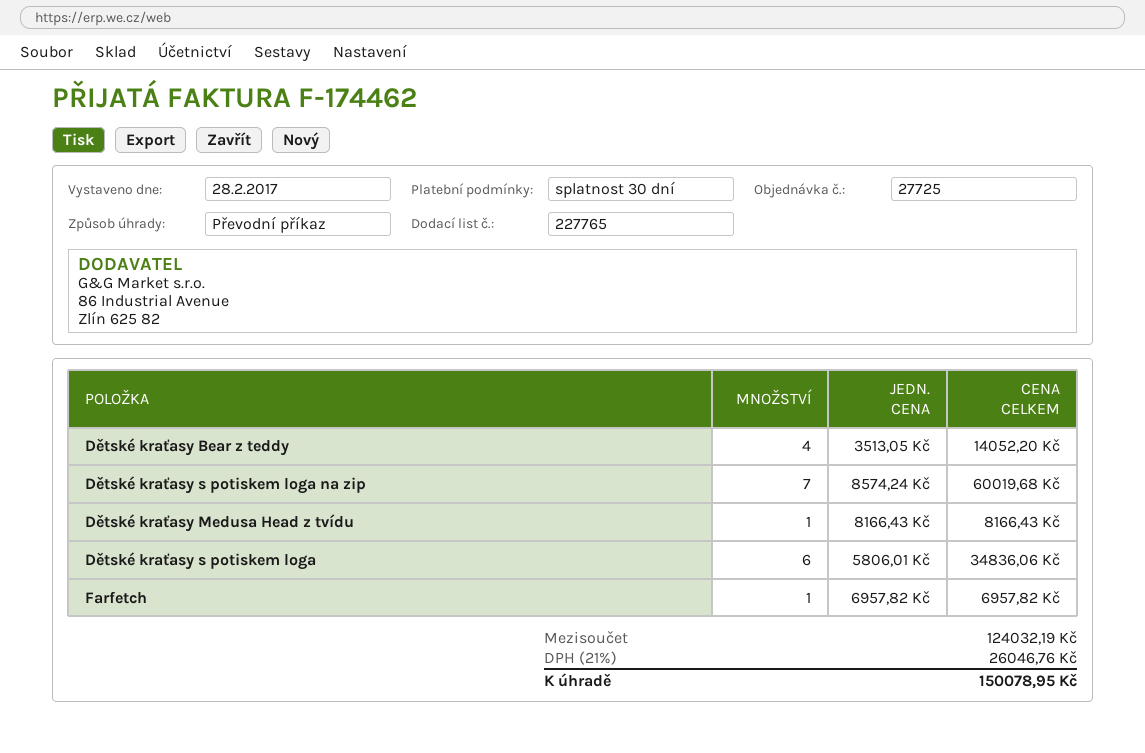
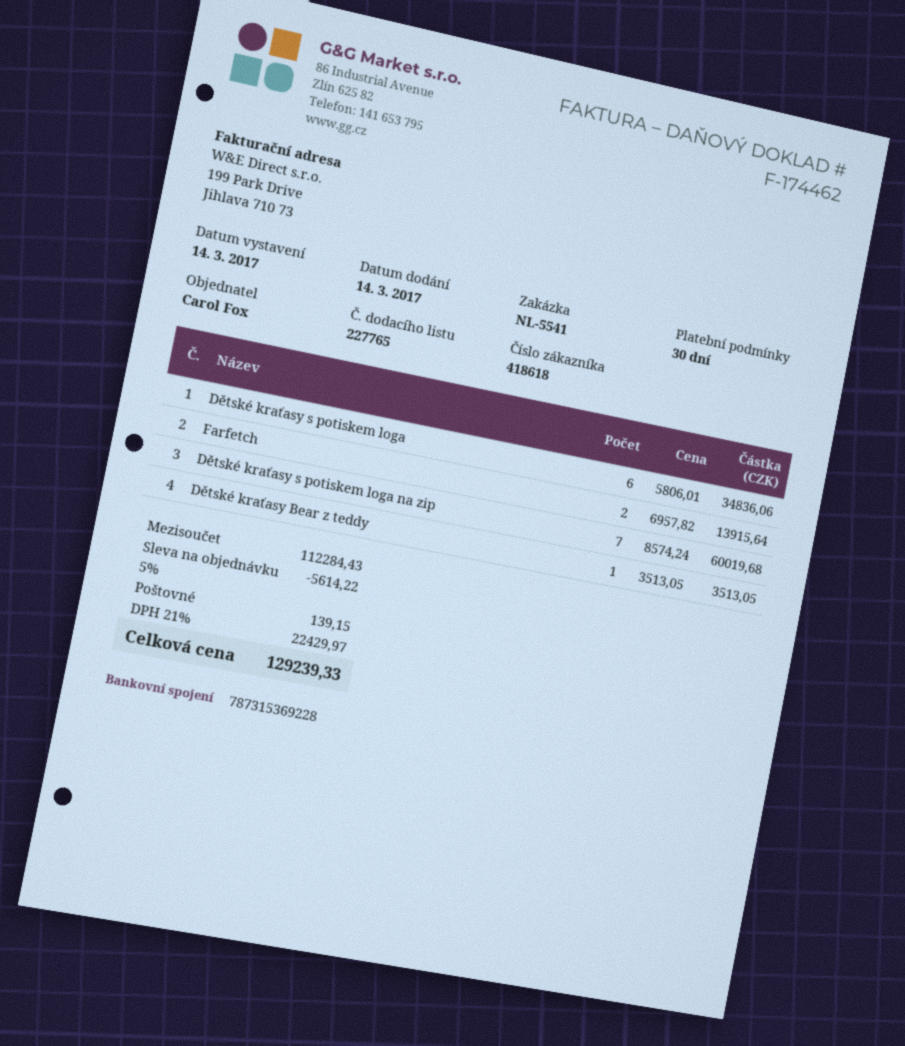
invoice date: 2017-02-28 -> 2017-03-14
Dětské kraťasy Bear z teddy: 4 x 3513.05 = 14052.20 -> 1 x 3513.05 = 3513.05
Dětské kraťasy Medusa Head z tvídu: 1 x 8166.43 = 8166.43 -> none
Farfetch: 1 x 6957.82 = 6957.82 -> 2 x 6957.82 = 13915.64
subtotal: 124032.19 -> 112284.43
discount: none -> 5% = 5614.22
shipping: none -> 139.15
tax: 21% = 26046.76 -> 21% = 22429.97
total: 150078.95 -> 129239.33

